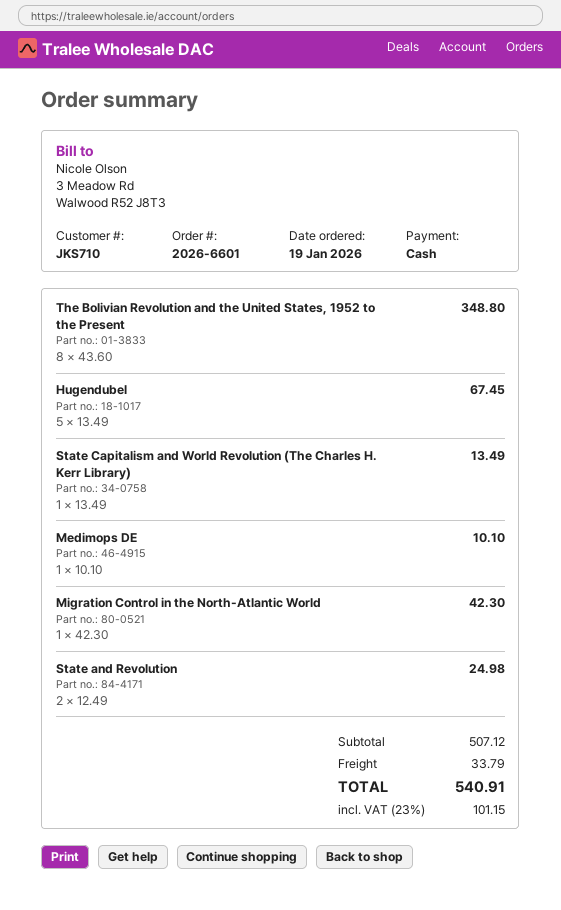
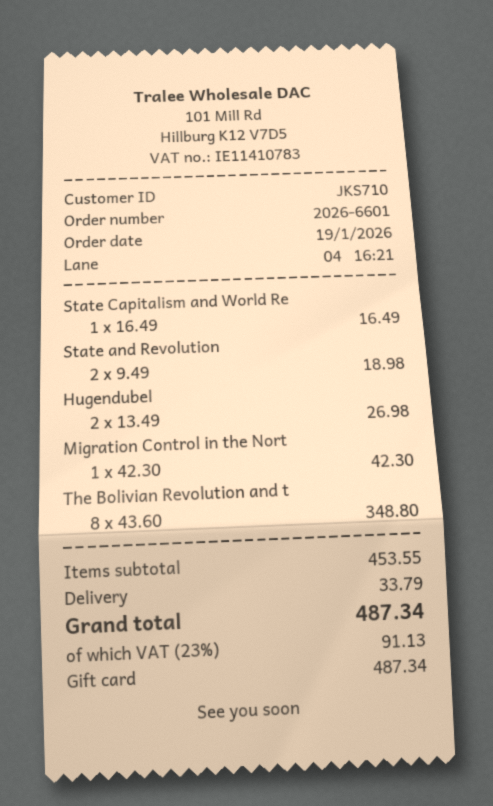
payment method: cash -> gift card
Hugendubel: 5 x 13.49 = 67.45 -> 2 x 13.49 = 26.98
State Capitalism and World Revolution (The Charles H. Kerr Library): 1 x 13.49 = 13.49 -> 1 x 16.49 = 16.49
Medimops DE: 1 x 10.10 = 10.10 -> none
State and Revolution: 2 x 12.49 = 24.98 -> 2 x 9.49 = 18.98
subtotal: 507.12 -> 453.55
tax: 23% = 101.15 -> 23% = 91.13
total: 540.91 -> 487.34

